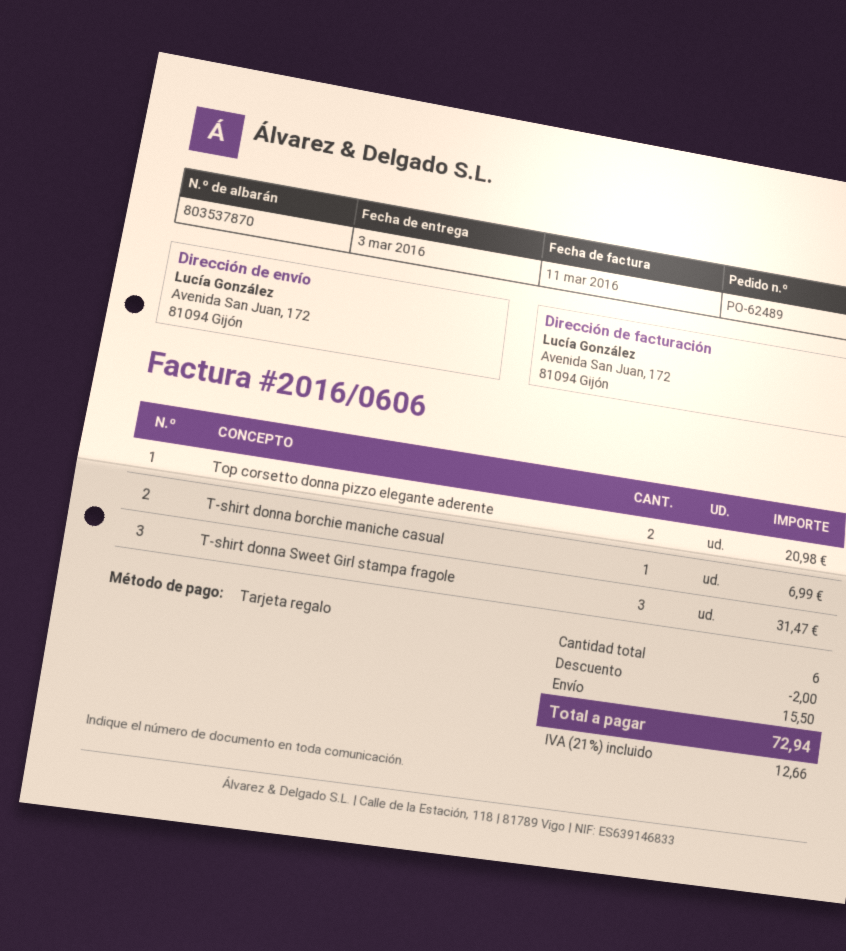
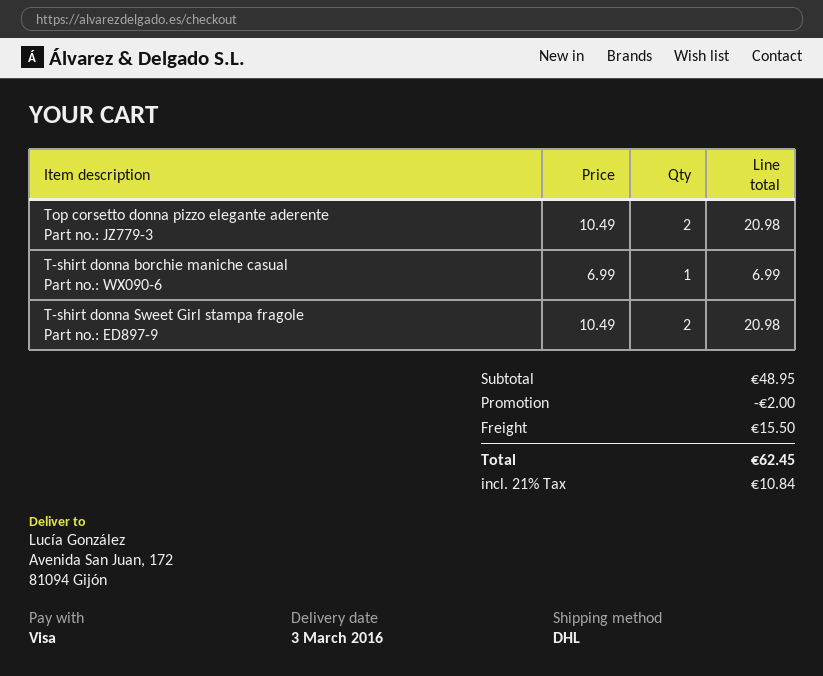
payment method: gift card -> Visa
T-shirt donna Sweet Girl stampa fragole: 3 for 31.47 -> 2 for 20.98
tax: 21% = 12.66 -> 21% = 10.84
total: 72.94 -> 62.45

